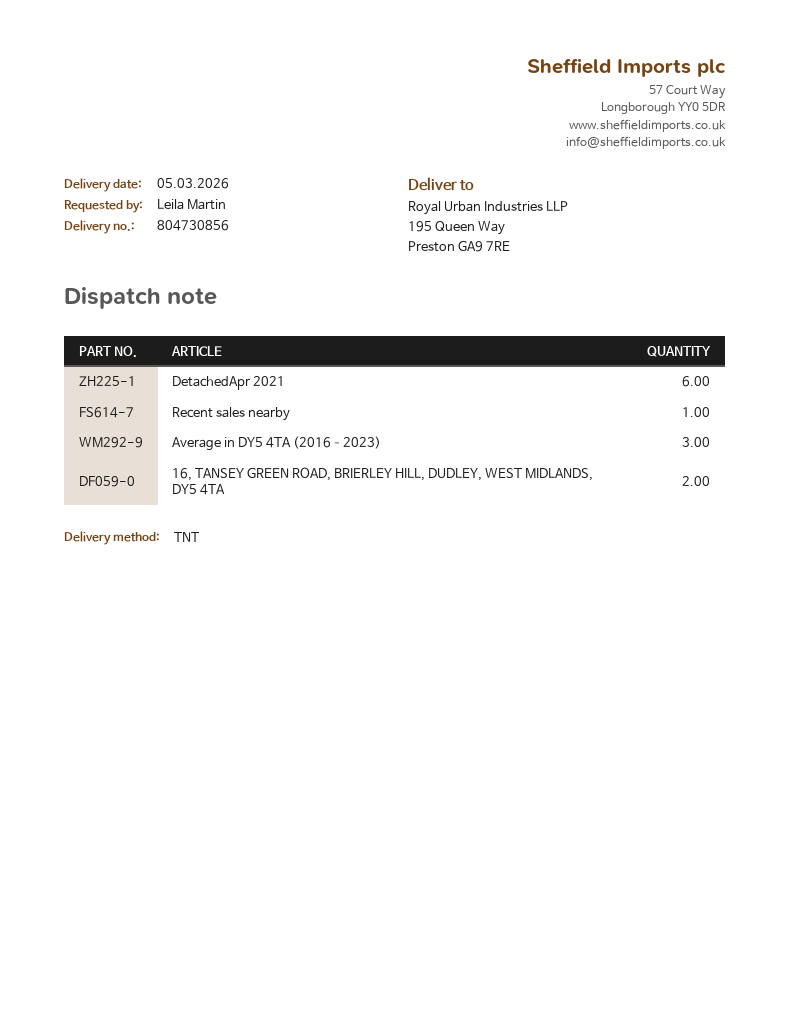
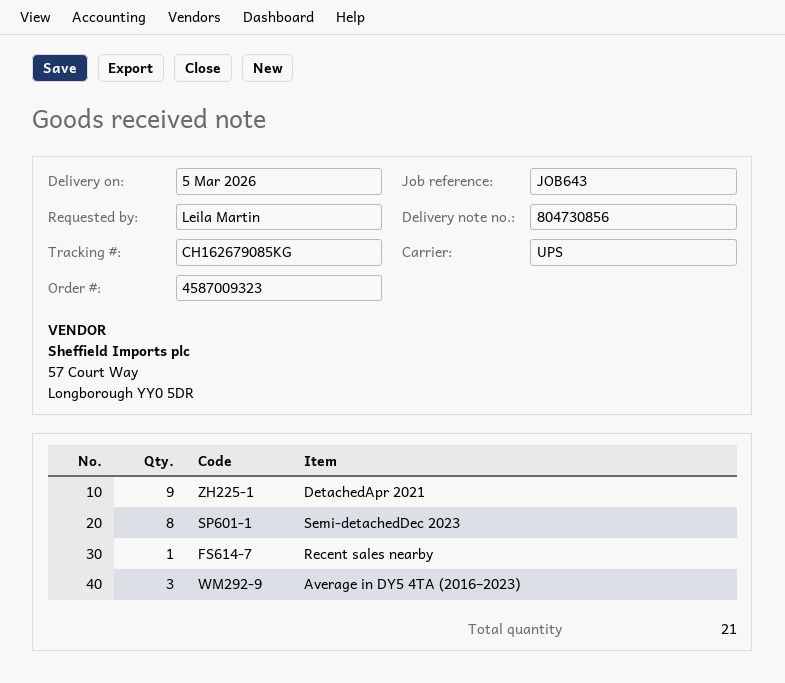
shipping method: TNT -> UPS
DetachedApr 2021: 6 -> 9
16, TANSEY GREEN ROAD, BRIERLEY HILL, DUDLEY, WEST MIDLANDS, DY5 4TA: 2 -> none
Semi-detachedDec 2023: none -> 8

